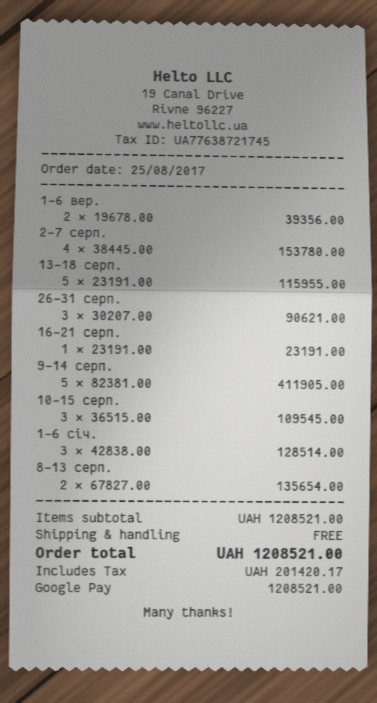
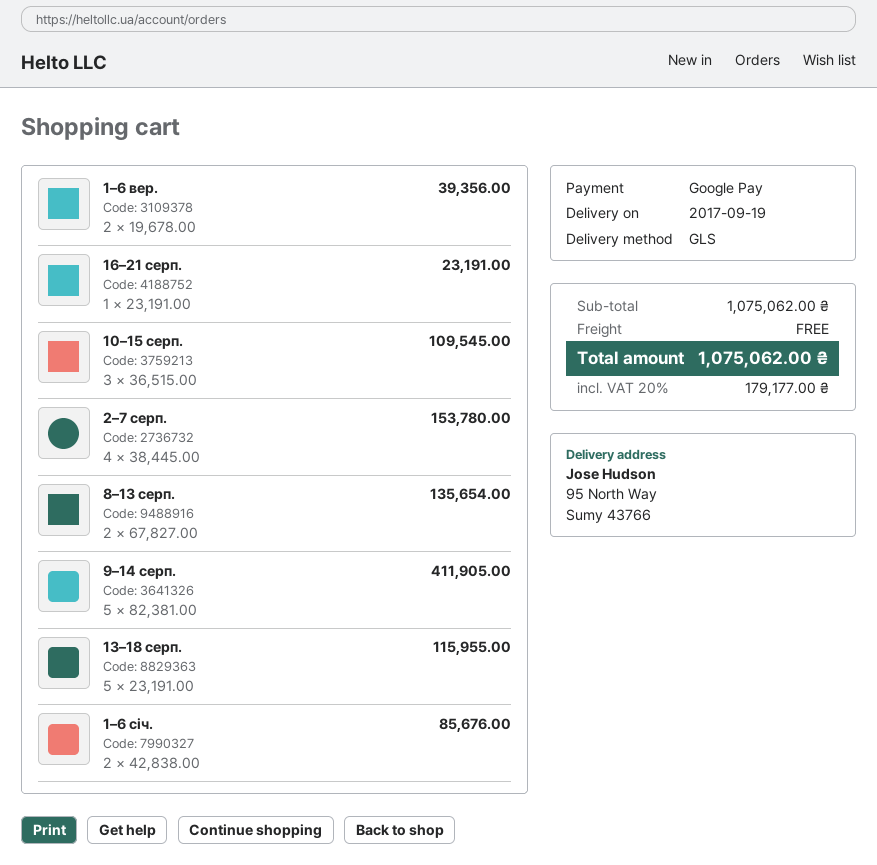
26–31 серп.: 3 x 30207.00 = 90621.00 -> none
1–6 січ.: 3 x 42838.00 = 128514.00 -> 2 x 42838.00 = 85676.00
subtotal: 1208521.00 -> 1075062.00
tax: 201420.17 -> 179177.00
total: 1208521.00 -> 1075062.00

